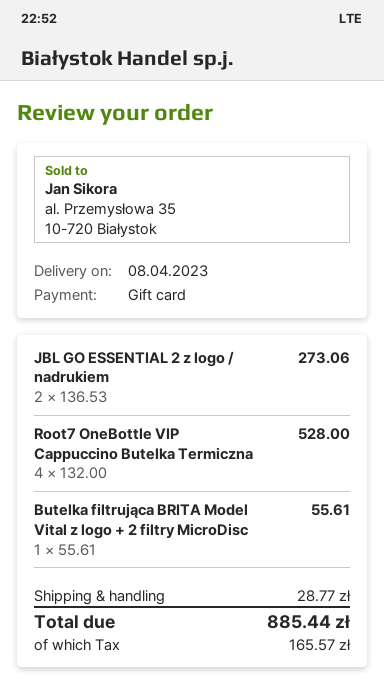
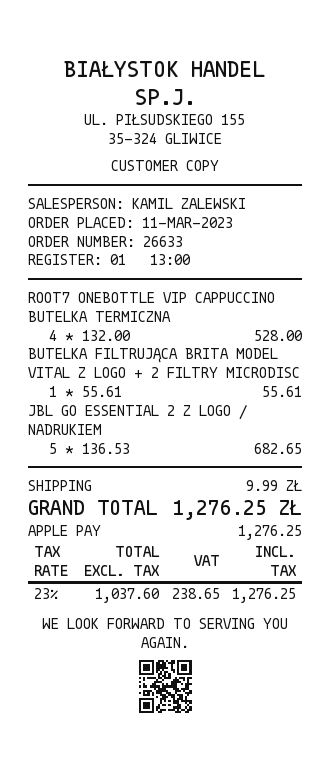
payment method: gift card -> Apple Pay
JBL GO ESSENTIAL 2 z logo / nadrukiem: 2 x 136.53 = 273.06 -> 5 x 136.53 = 682.65
shipping: 28.77 -> 9.99
tax: 165.57 -> 238.65
total: 885.44 -> 1276.25

